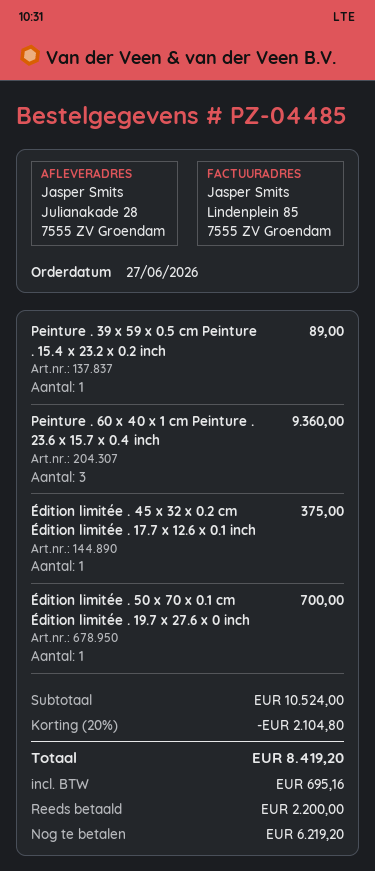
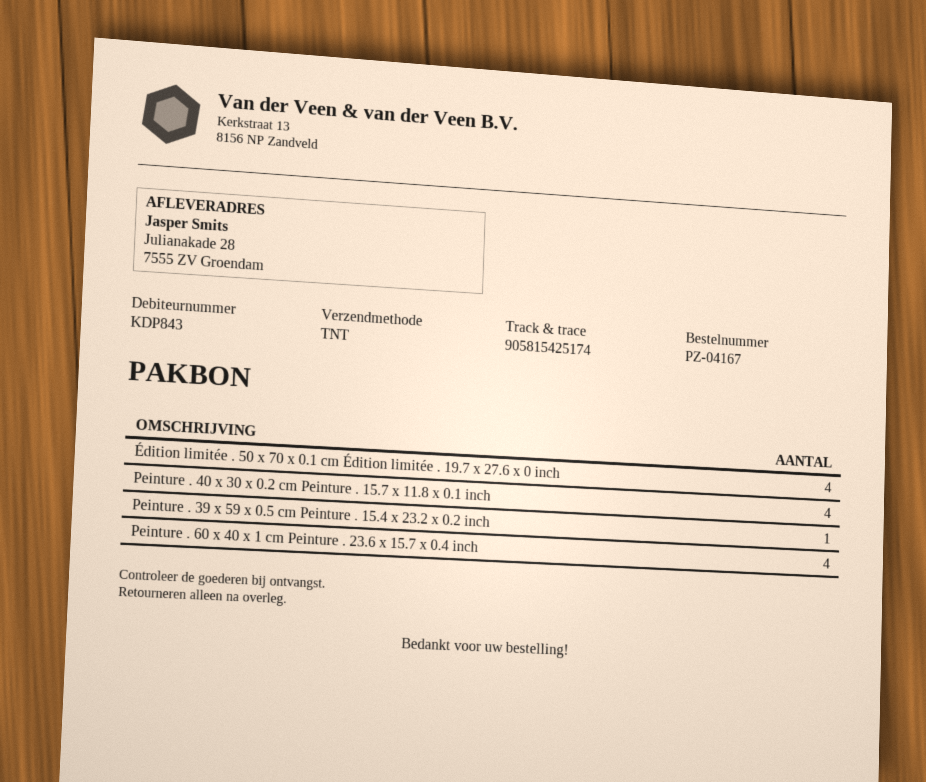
order number: PZ-04485 -> PZ-04167
Peinture . 60 x 40 x 1 cm Peinture . 23.6 x 15.7 x 0.4 inch: 3 -> 4
Édition limitée . 45 x 32 x 0.2 cm Édition limitée . 17.7 x 12.6 x 0.1 inch: 1 -> none
Édition limitée . 50 x 70 x 0.1 cm Édition limitée . 19.7 x 27.6 x 0 inch: 1 -> 4
Peinture . 40 x 30 x 0.2 cm Peinture . 15.7 x 11.8 x 0.1 inch: none -> 4

